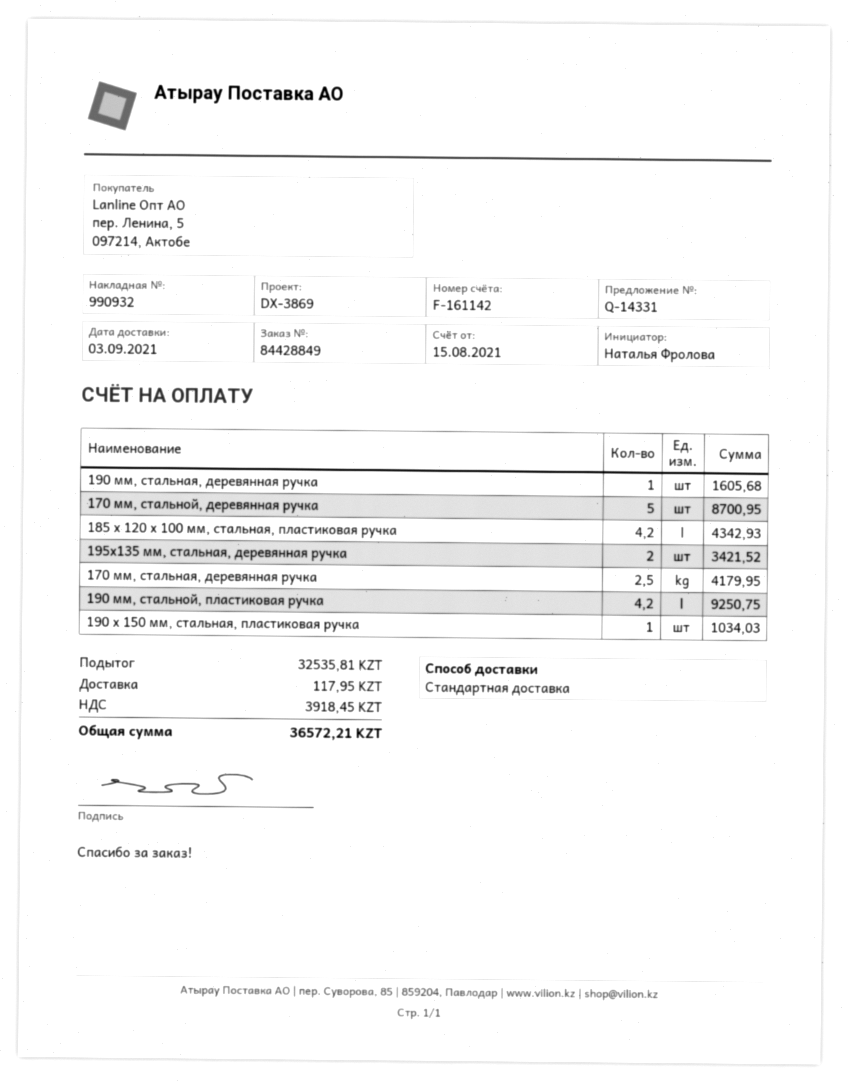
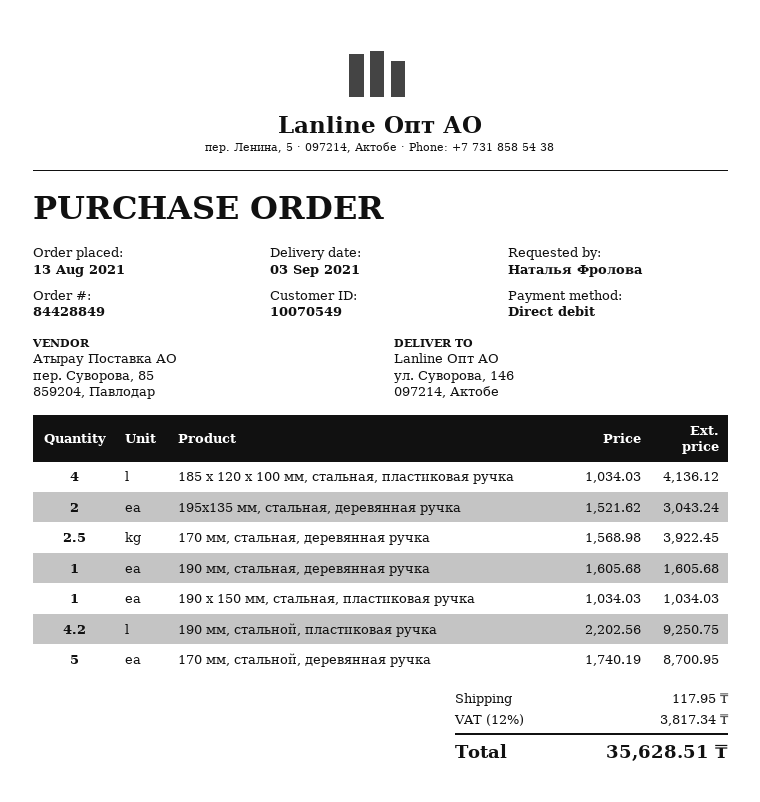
185 x 120 x 100 мм, стальная, пластиковая ручка: 4.2 for 4342.93 -> 4 for 4136.12
195х135 мм, стальная, деревянная ручка: 2 for 3421.52 -> 2 for 3043.24
170 мм, стальная, деревянная ручка: 2.5 for 4179.95 -> 2.5 for 3922.45
tax: 3918.45 -> 3817.34
total: 36572.21 -> 35628.51

